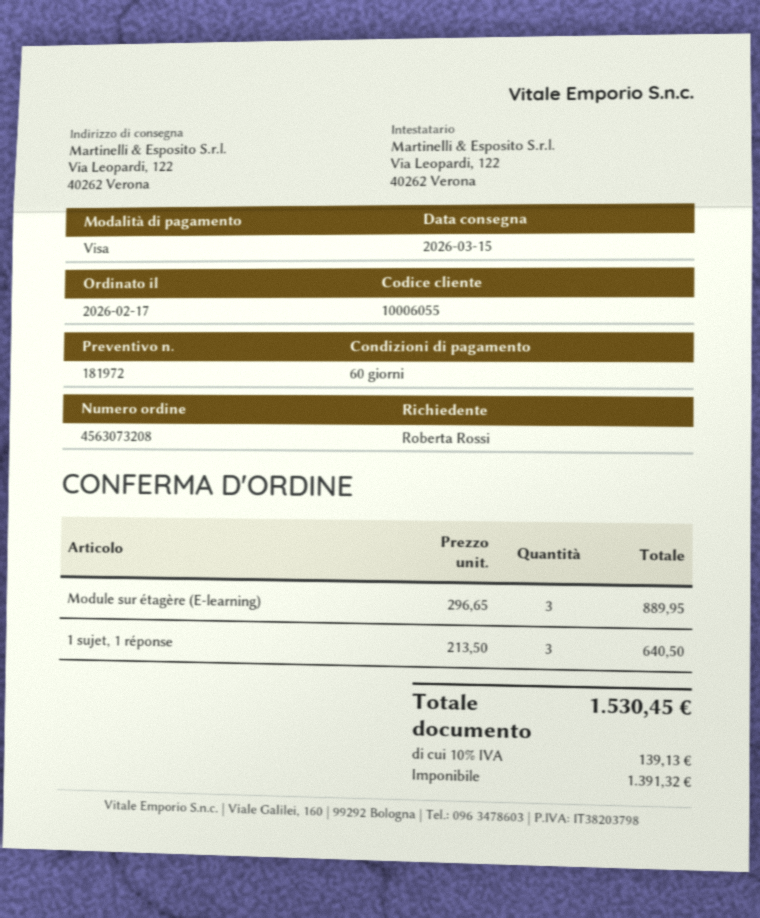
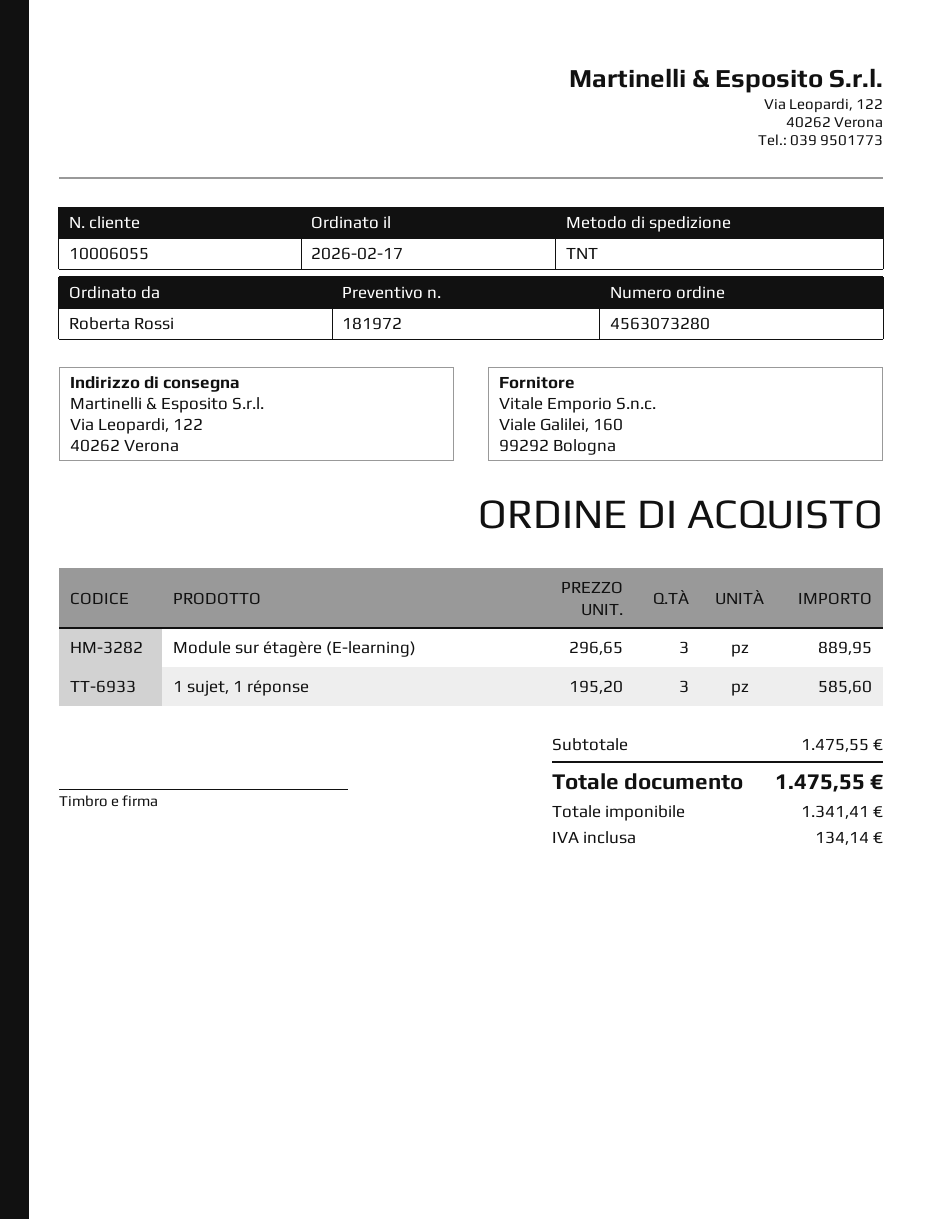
order number: 4563073208 -> 4563073280
1 sujet, 1 réponse: 3 x 213.50 = 640.50 -> 3 x 195.20 = 585.60
net: 1391.32 -> 1341.41
tax: 139.13 -> 134.14
total: 1530.45 -> 1475.55

